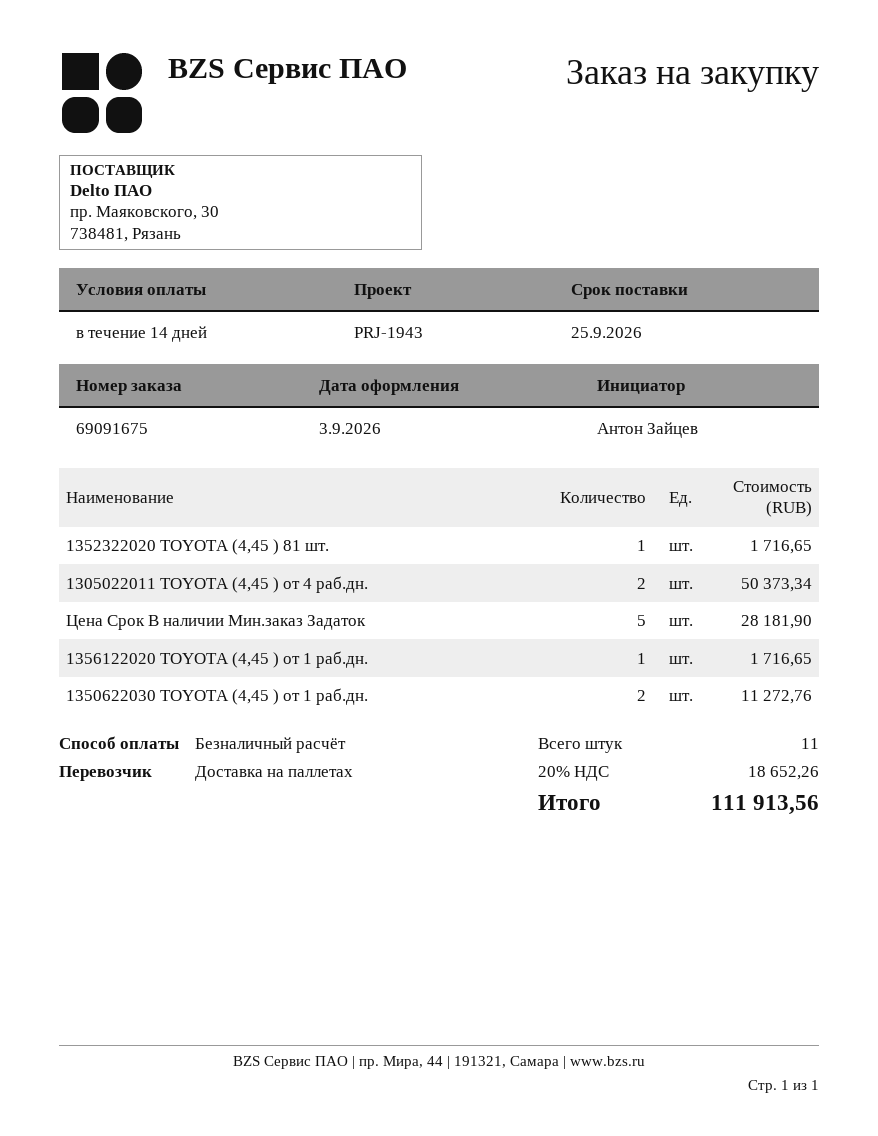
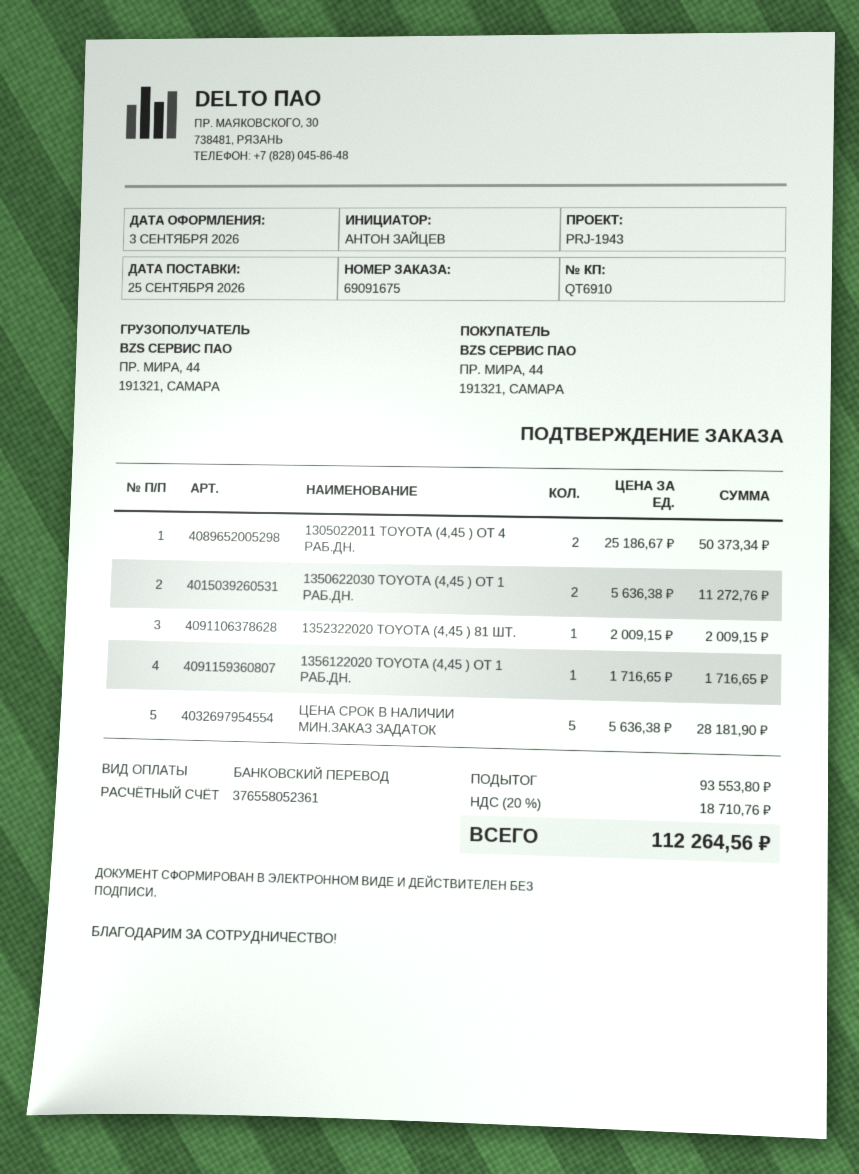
1352322020 TOYOTA (4,45 ) 81 шт.: 1 for 1716.65 -> 1 for 2009.15
tax: 20% = 18652.26 -> 20% = 18710.76
total: 111913.56 -> 112264.56

